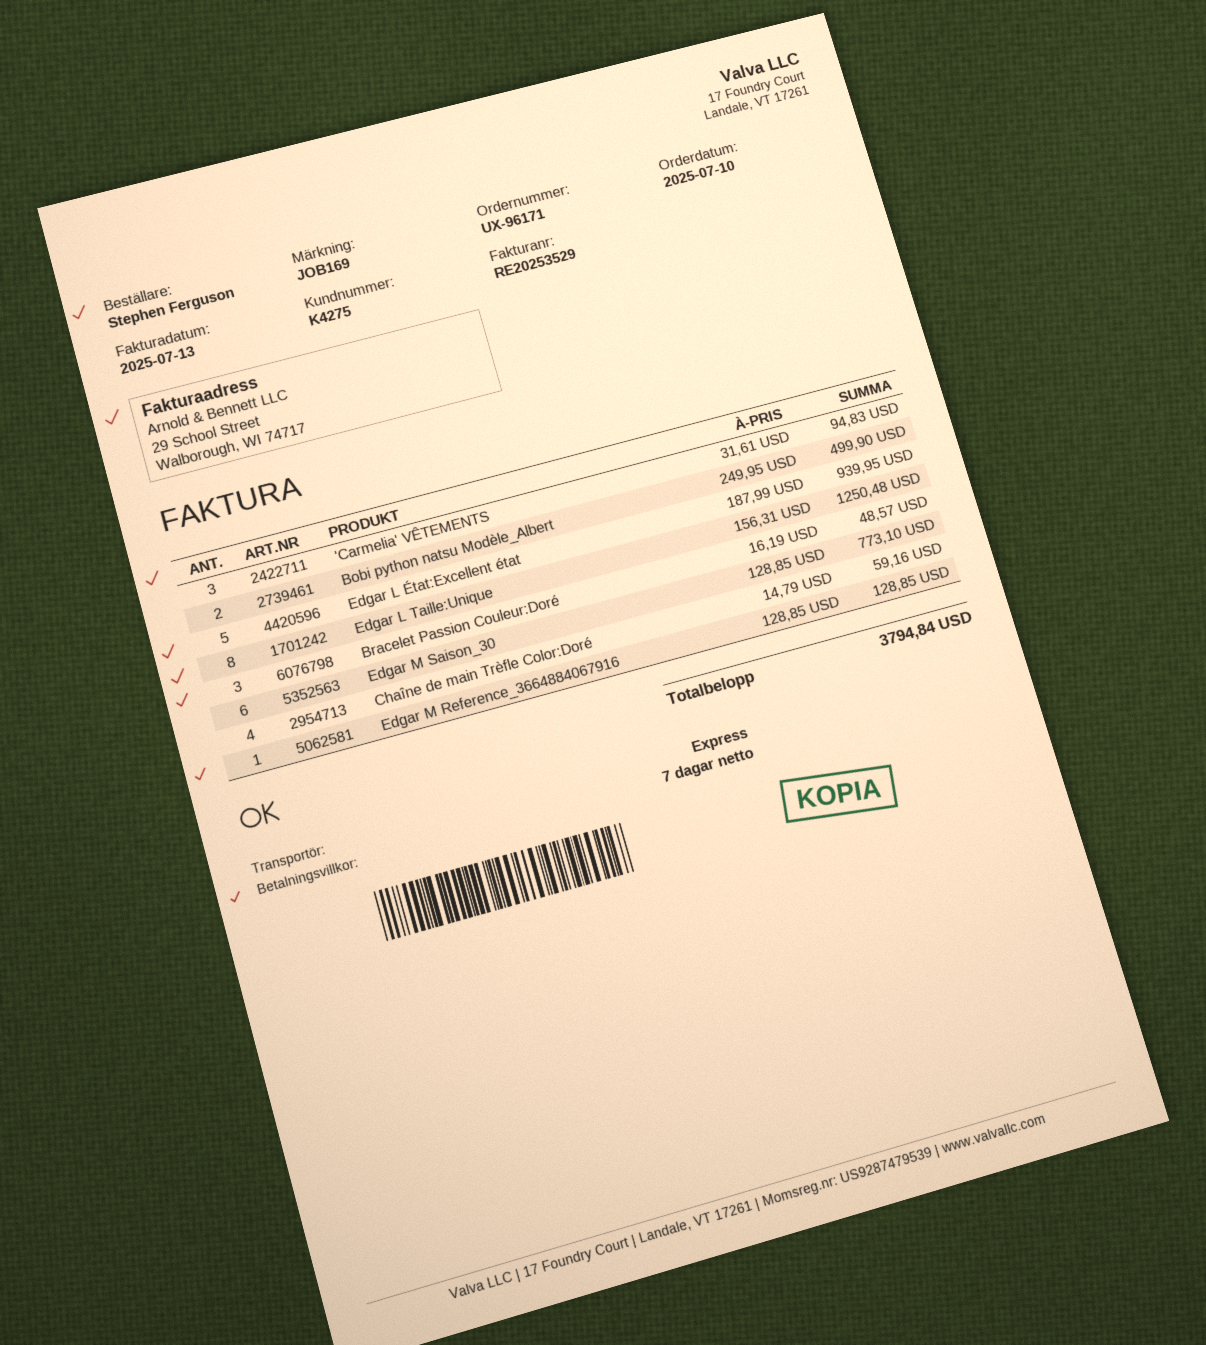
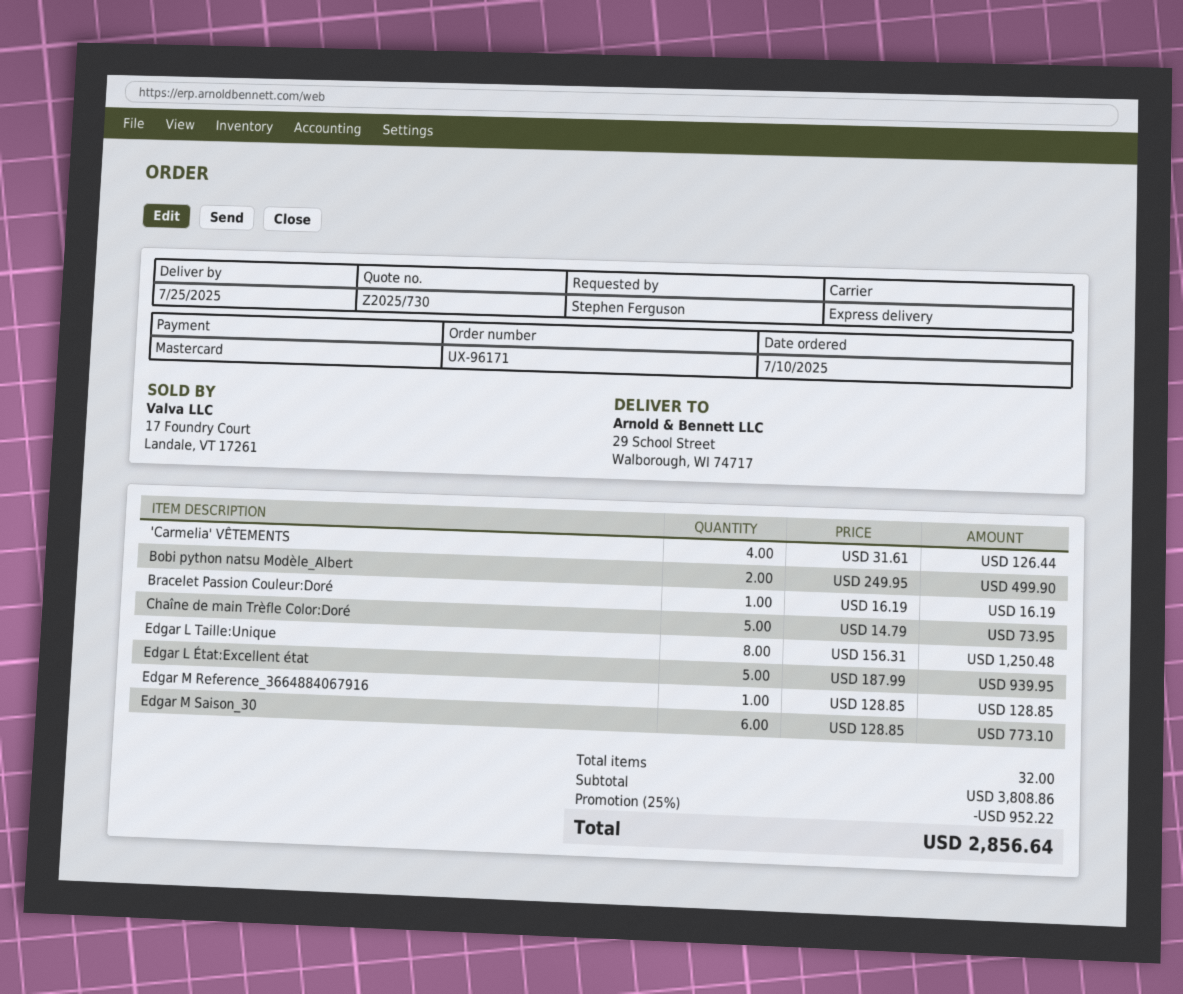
'Carmelia' VÊTEMENTS: 3 x 31.61 = 94.83 -> 4 x 31.61 = 126.44
Bracelet Passion Couleur:Doré: 3 x 16.19 = 48.57 -> 1 x 16.19 = 16.19
Chaîne de main Trèfle Color:Doré: 4 x 14.79 = 59.16 -> 5 x 14.79 = 73.95
discount: none -> 25% = 952.22
total: 3794.84 -> 2856.64

